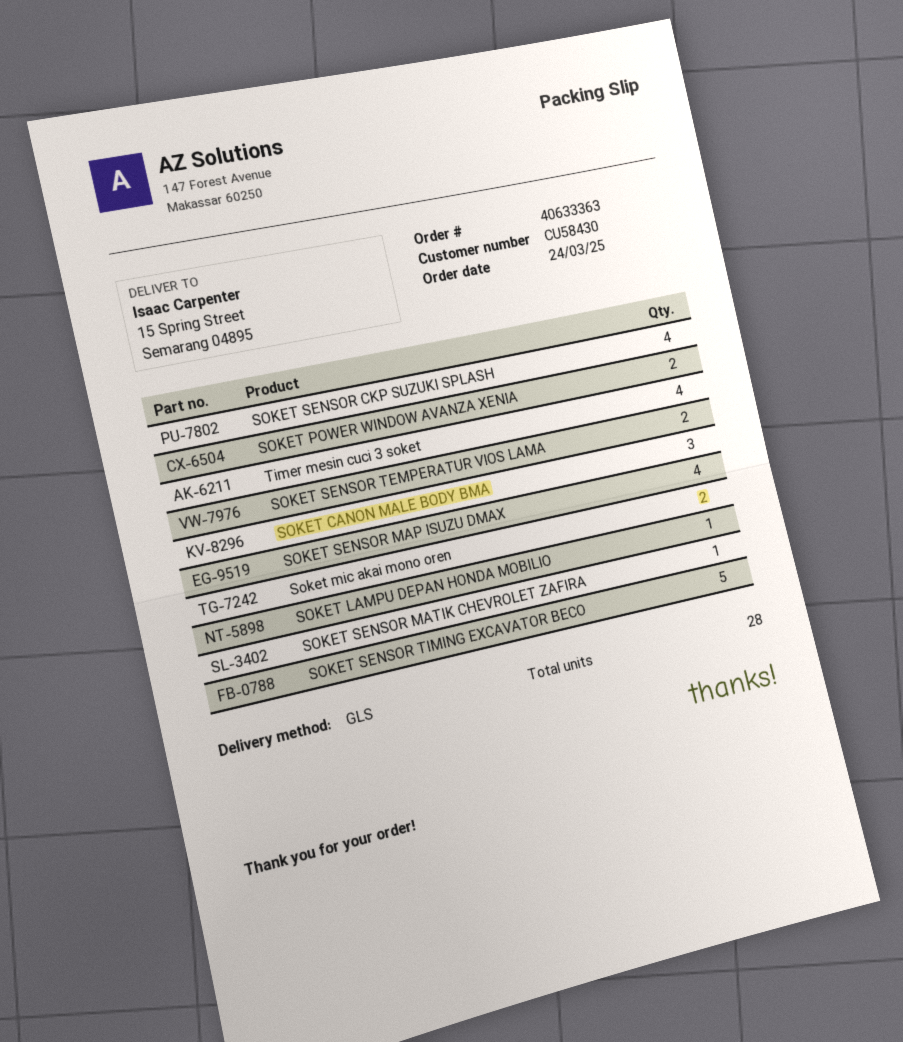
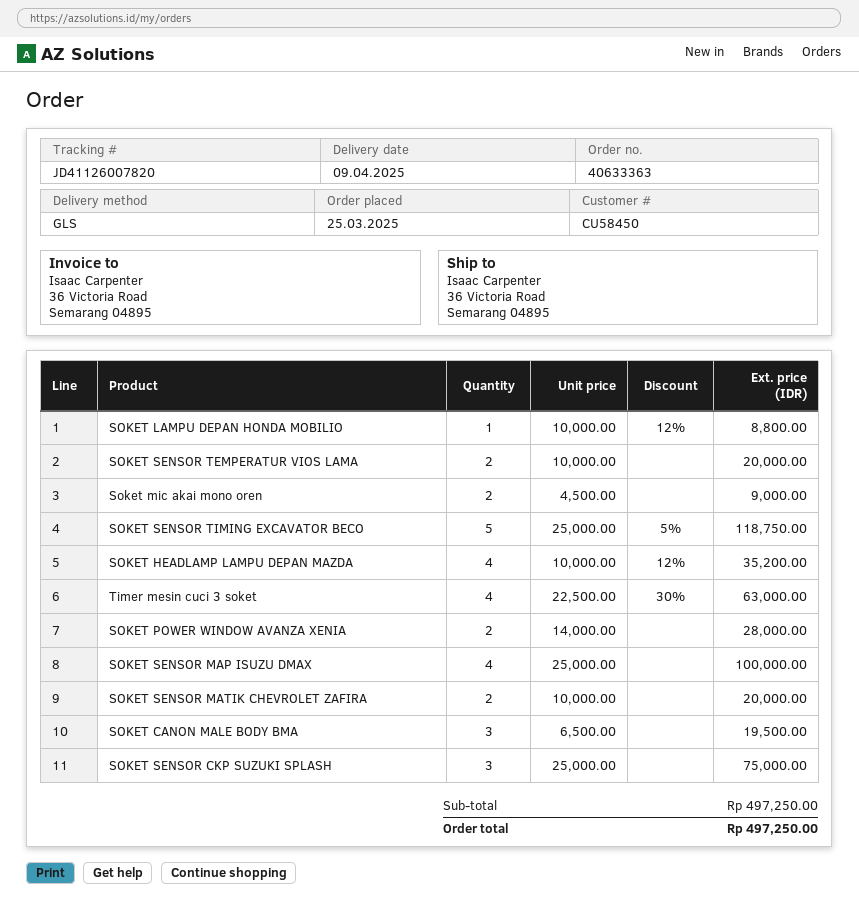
order date: 2025-03-24 -> 2025-03-25
customer number: CU58430 -> CU58450
ship to: 15 Spring Street, Semarang 04895 -> 36 Victoria Road, Semarang 04895
SOKET SENSOR CKP SUZUKI SPLASH: 4 -> 3
SOKET SENSOR MATIK CHEVROLET ZAFIRA: 1 -> 2
SOKET HEADLAMP LAMPU DEPAN MAZDA: none -> 4

